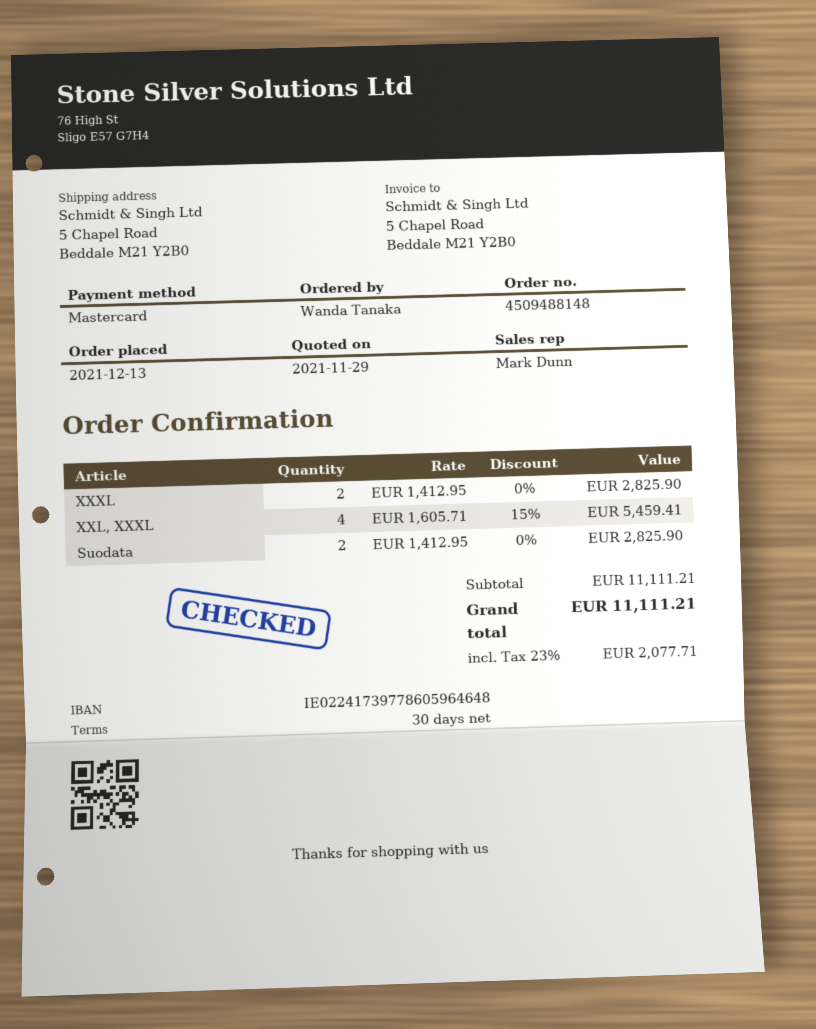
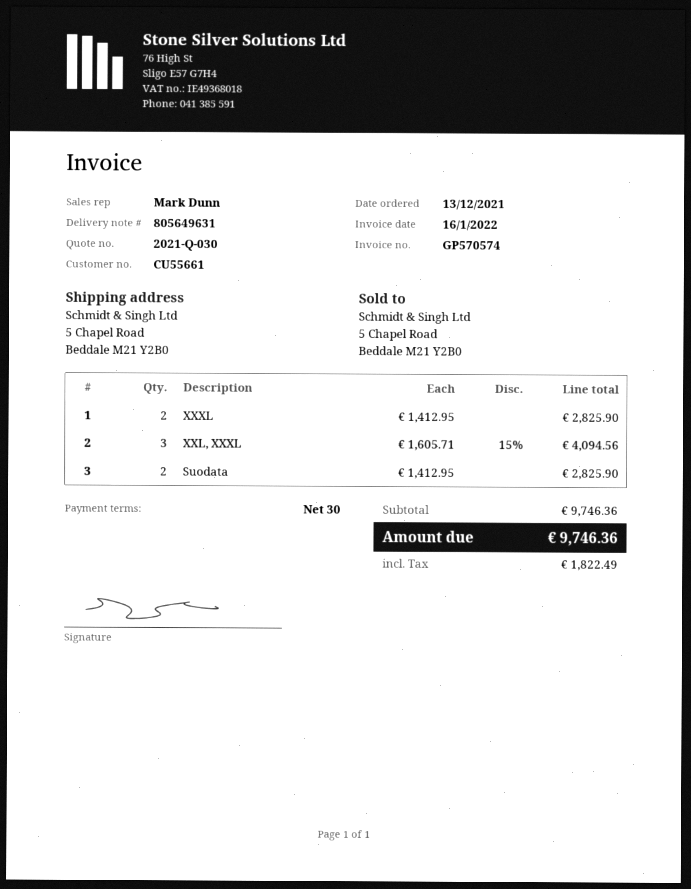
XXL, XXXL: 4 x 1605.71 - 15% = 5459.41 -> 3 x 1605.71 - 15% = 4094.56
subtotal: 11111.21 -> 9746.36
tax: 2077.71 -> 1822.49
total: 11111.21 -> 9746.36

